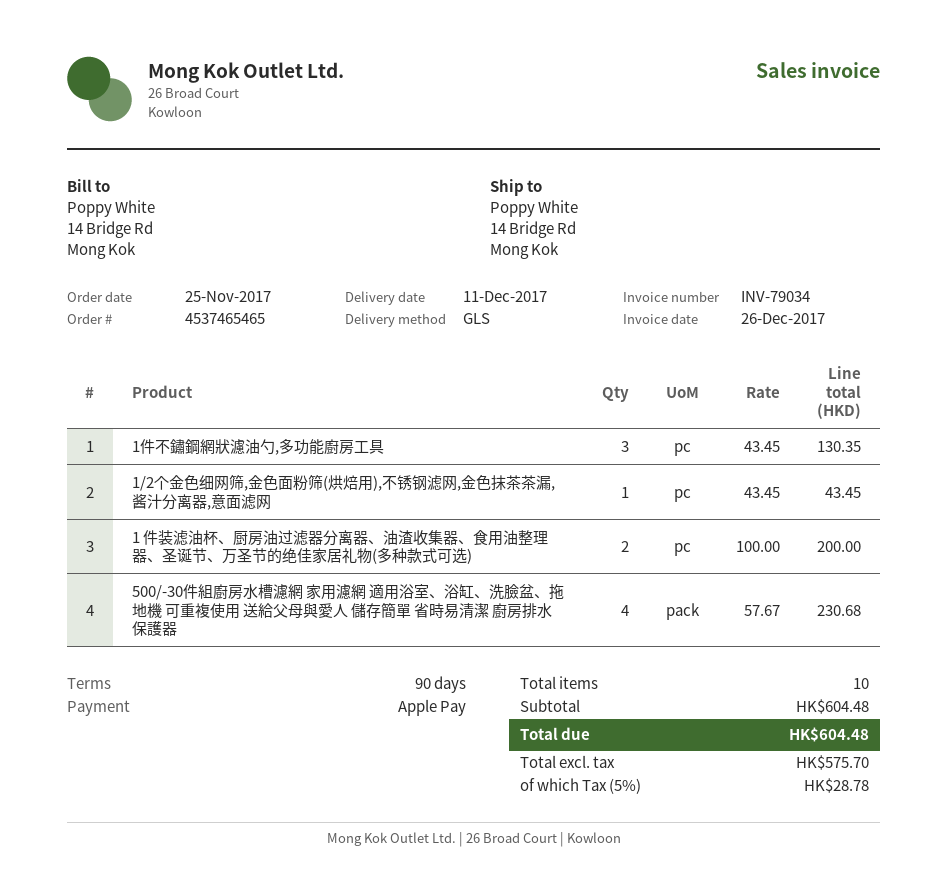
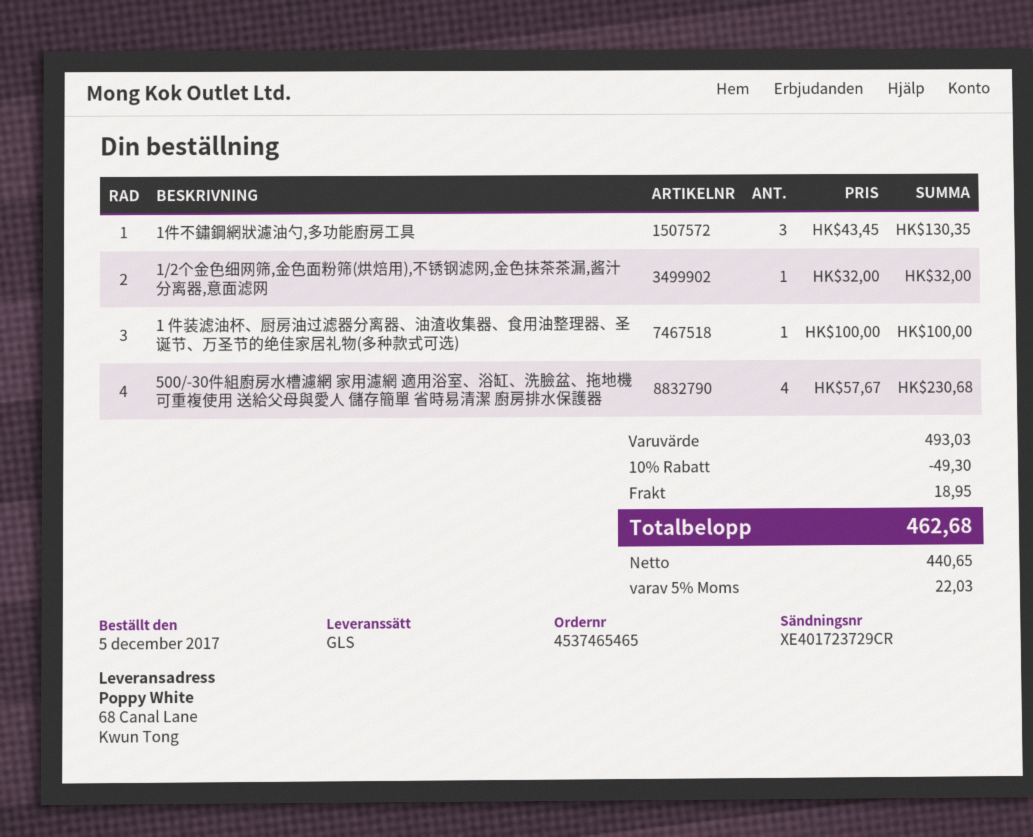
order date: 2017-11-25 -> 2017-12-05
ship to: 14 Bridge Rd, Mong Kok -> 68 Canal Lane, Kwun Tong
1/2个金色细网筛,金色面粉筛(烘焙用),不锈钢滤网,金色抹茶茶漏,酱汁分离器,意面滤网: 1 x 43.45 = 43.45 -> 1 x 32.00 = 32.00
1 件装滤油杯、厨房油过滤器分离器、油渣收集器、食用油整理器、圣诞节、万圣节的绝佳家居礼物(多种款式可选): 2 x 100.00 = 200.00 -> 1 x 100.00 = 100.00
subtotal: 604.48 -> 493.03
discount: none -> 10% = 49.30
shipping: none -> 18.95
net: 575.70 -> 440.65
tax: 5% = 28.78 -> 5% = 22.03
total: 604.48 -> 462.68

